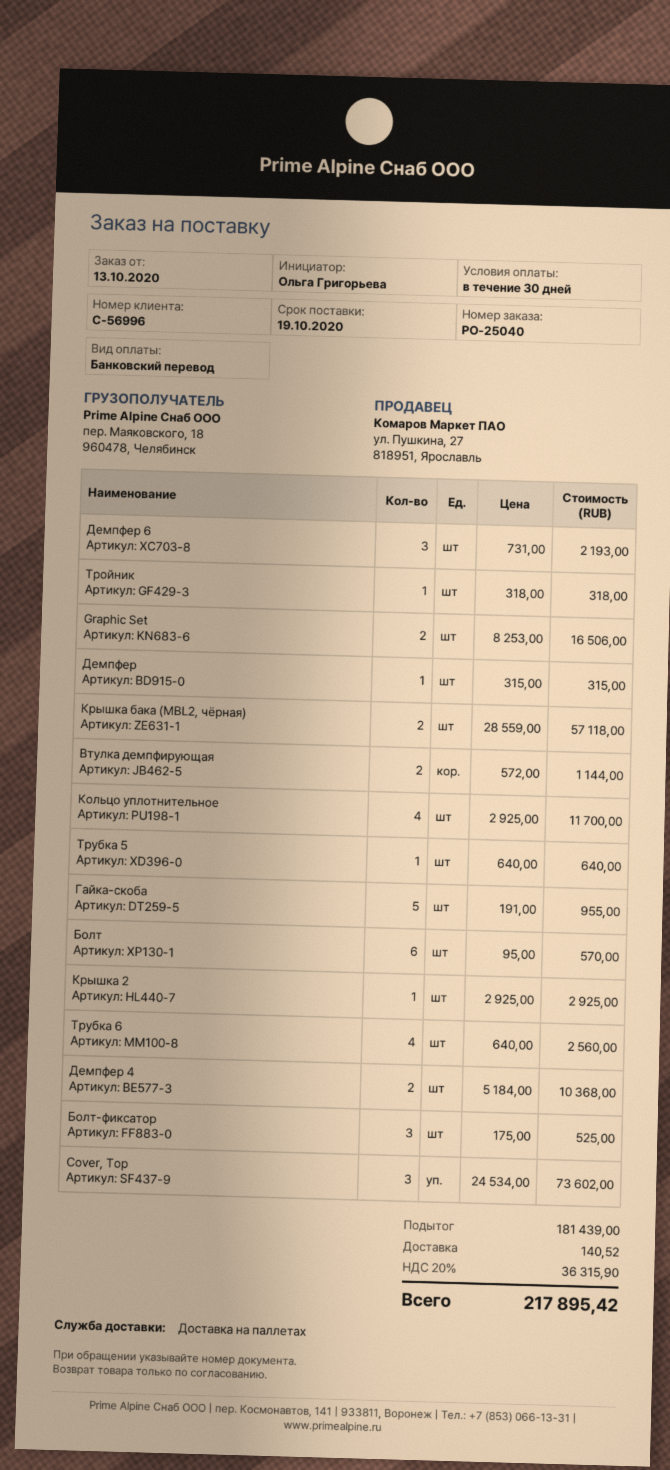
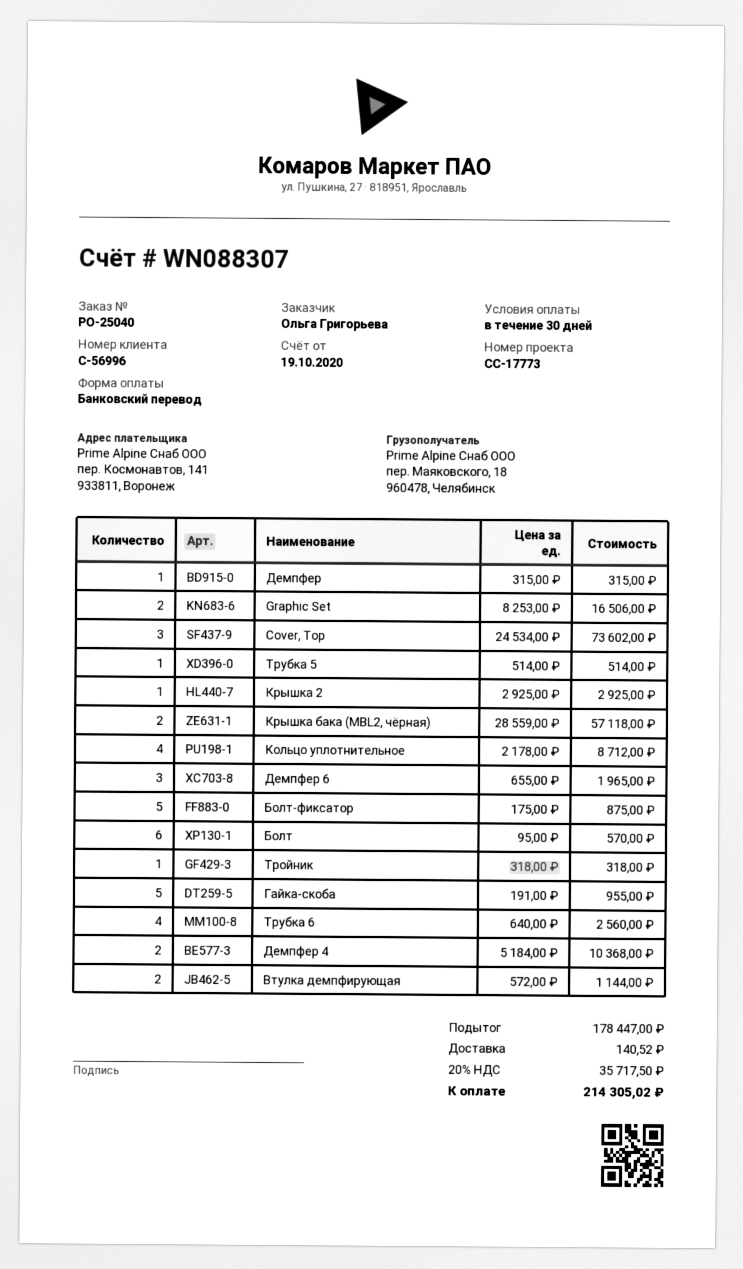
Демпфер 6: 3 x 731.00 = 2193.00 -> 3 x 655.00 = 1965.00
Кольцо уплотнительное: 4 x 2925.00 = 11700.00 -> 4 x 2178.00 = 8712.00
Трубка 5: 1 x 640.00 = 640.00 -> 1 x 514.00 = 514.00
Болт-фиксатор: 3 x 175.00 = 525.00 -> 5 x 175.00 = 875.00
subtotal: 181439.00 -> 178447.00
tax: 20% = 36315.90 -> 20% = 35717.50
total: 217895.42 -> 214305.02

